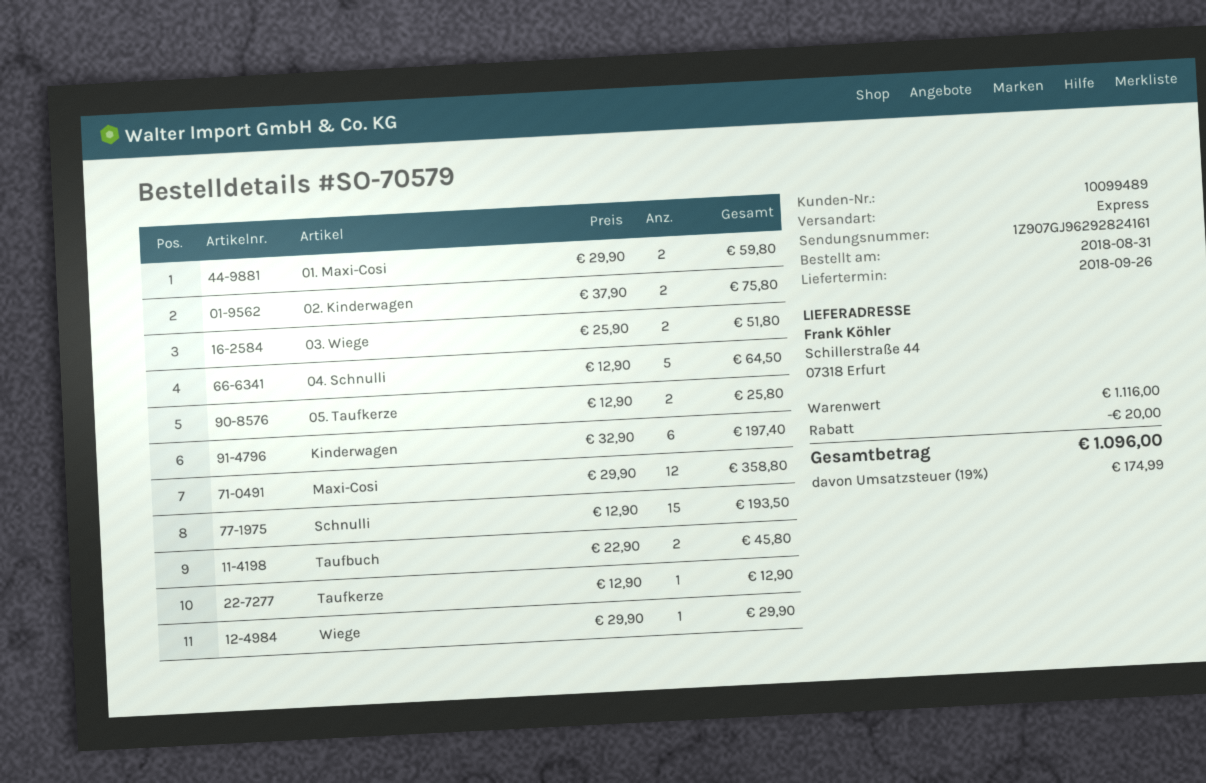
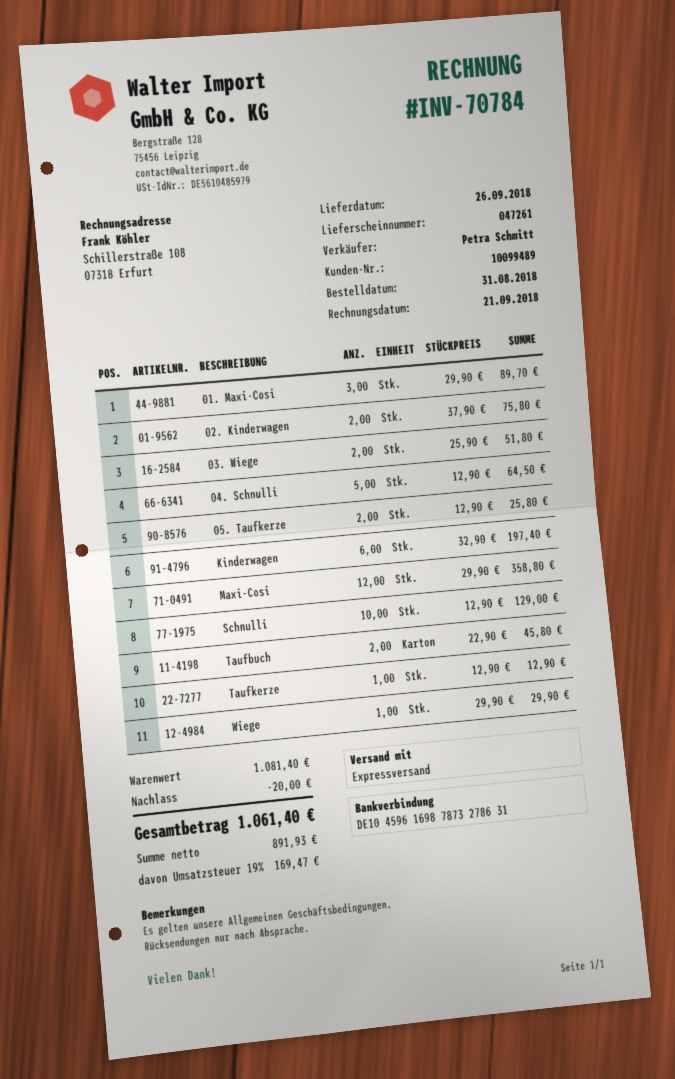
01. Maxi-Cosi: 2 x 29.90 = 59.80 -> 3 x 29.90 = 89.70
Schnulli: 15 x 12.90 = 193.50 -> 10 x 12.90 = 129.00
subtotal: 1116.00 -> 1081.40
tax: 19% = 174.99 -> 19% = 169.47
total: 1096.00 -> 1061.40

